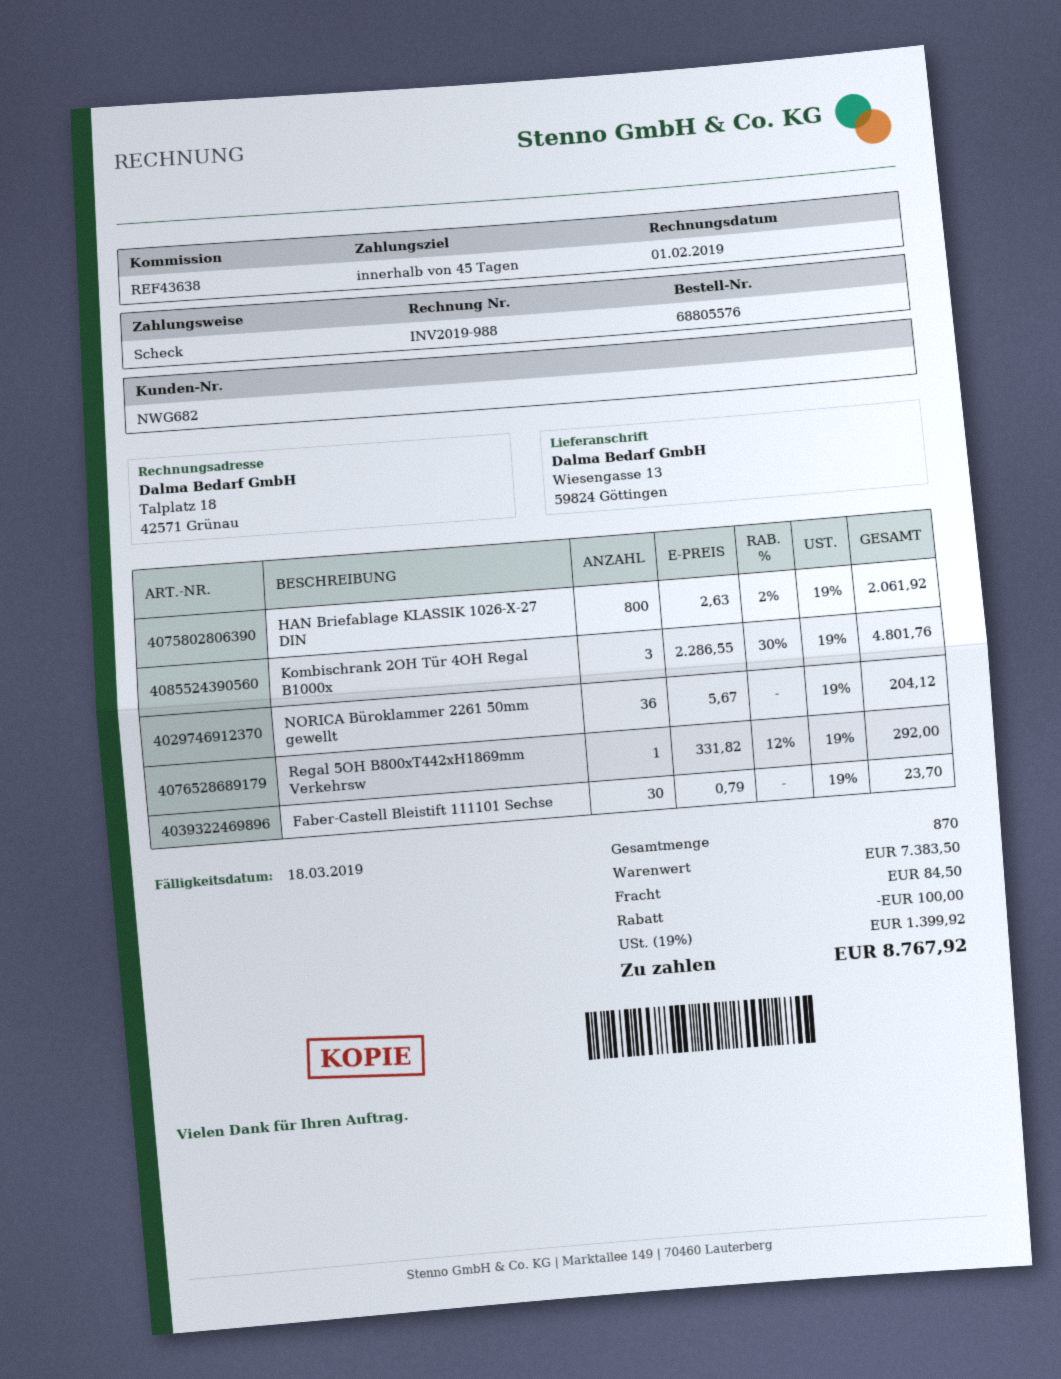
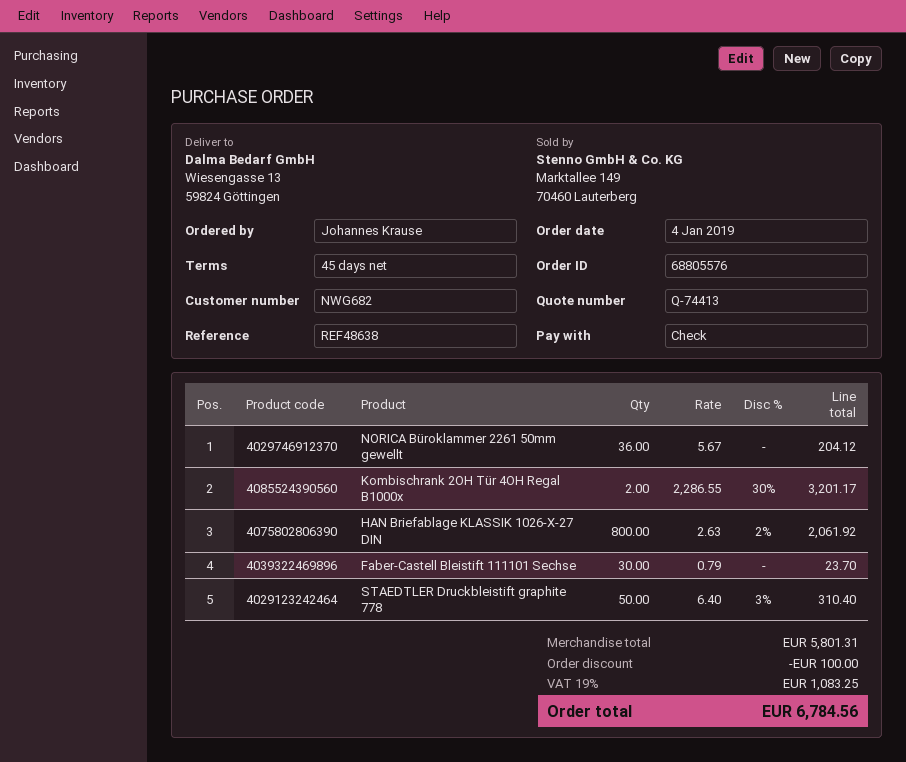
reference: REF43638 -> REF48638
Kombischrank 2OH Tür 4OH Regal B1000x: 3 x 2286.55 - 30% = 4801.76 -> 2 x 2286.55 - 30% = 3201.17
Regal 5OH B800xT442xH1869mm Verkehrsw: 1 x 331.82 - 12% = 292.00 -> none
STAEDTLER Druckbleistift graphite 778: none -> 50 x 6.40 - 3% = 310.40
subtotal: 7383.50 -> 5801.31
shipping: 84.50 -> none
tax: 19% = 1399.92 -> 19% = 1083.25
total: 8767.92 -> 6784.56

